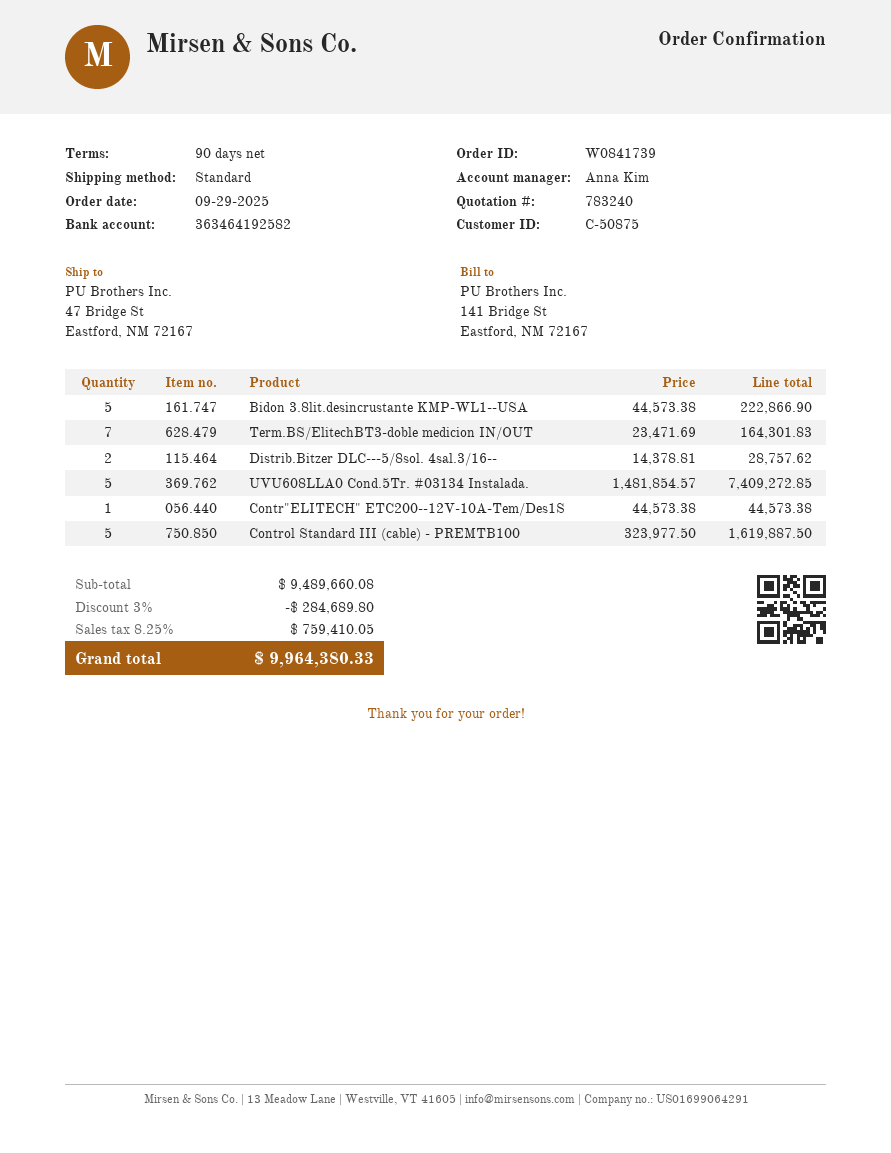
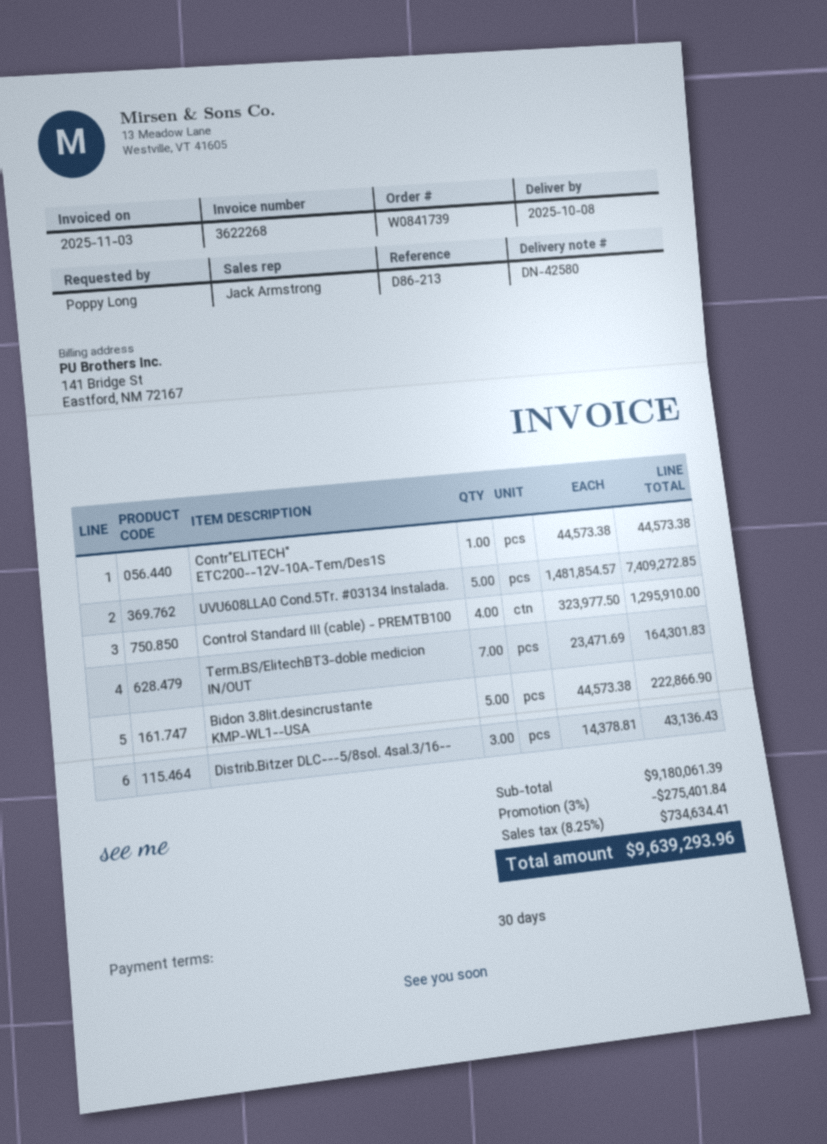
payment terms: 90 days -> 30 days
sales rep: Anna Kim -> Jack Armstrong
Distrib.Bitzer DLC---5/8sol. 4sal.3/16--: 2 x 14378.81 = 28757.62 -> 3 x 14378.81 = 43136.43
Control Standard III (cable) - PREMTB100: 5 x 323977.50 = 1619887.50 -> 4 x 323977.50 = 1295910.00
subtotal: 9489660.08 -> 9180061.39
discount: 3% = 284689.80 -> 3% = 275401.84
tax: 8.25% = 759410.05 -> 8.25% = 734634.41
total: 9964380.33 -> 9639293.96

